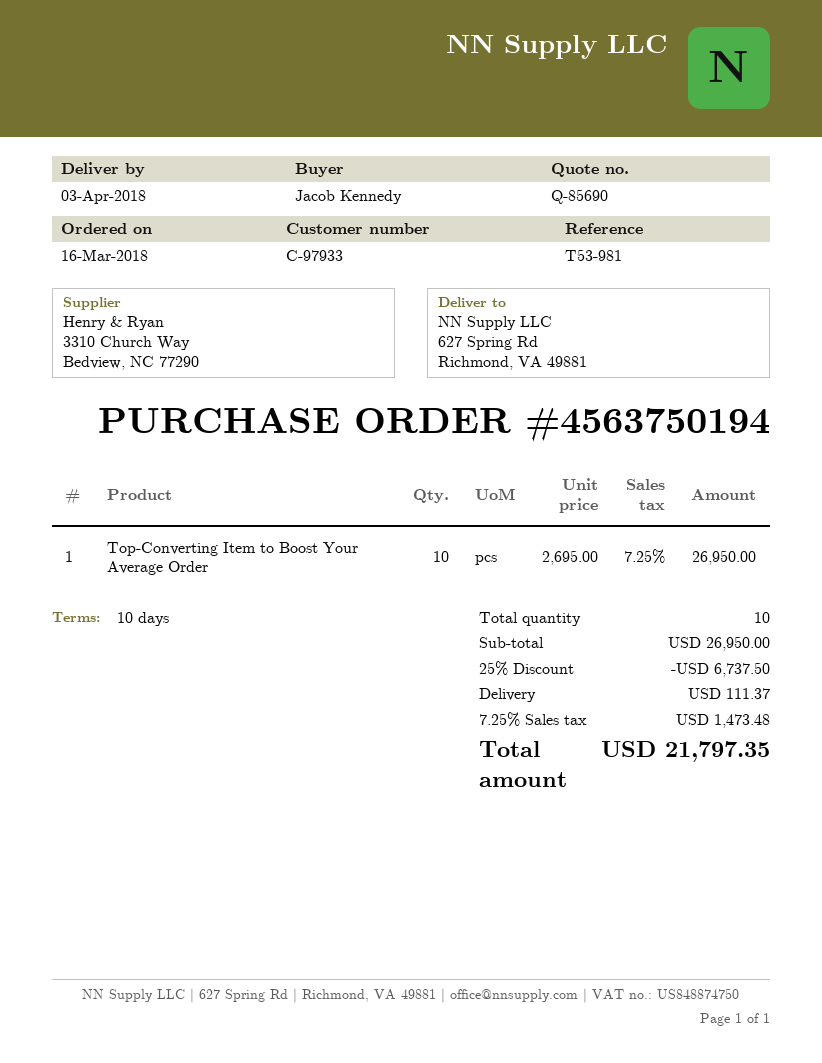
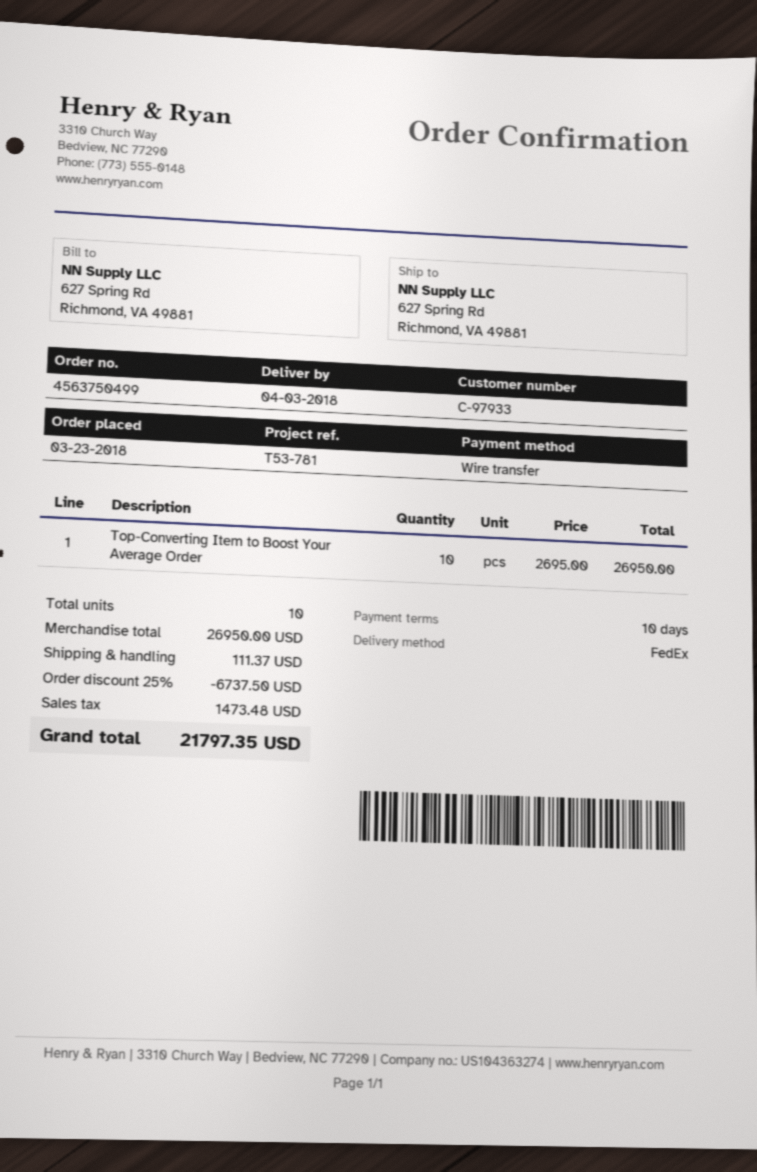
order number: 4563750194 -> 4563750499
order date: 2018-03-16 -> 2018-03-23
reference: T53-981 -> T53-781

